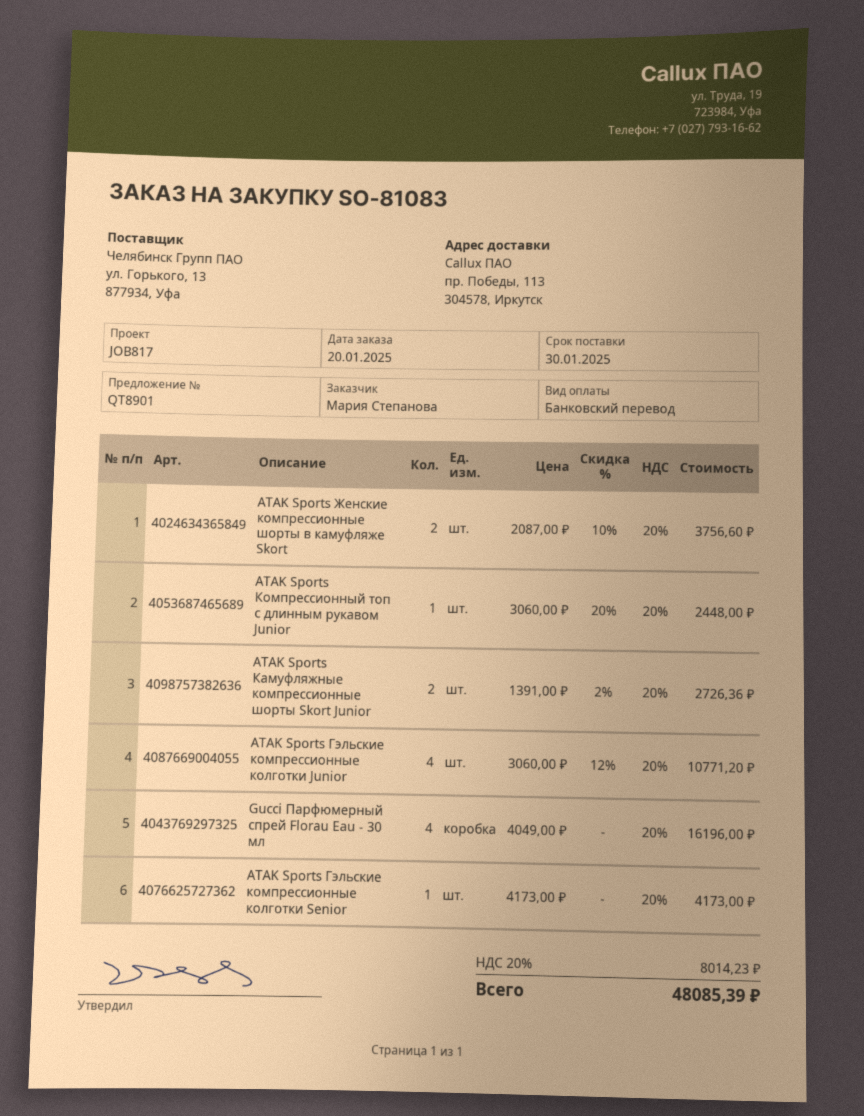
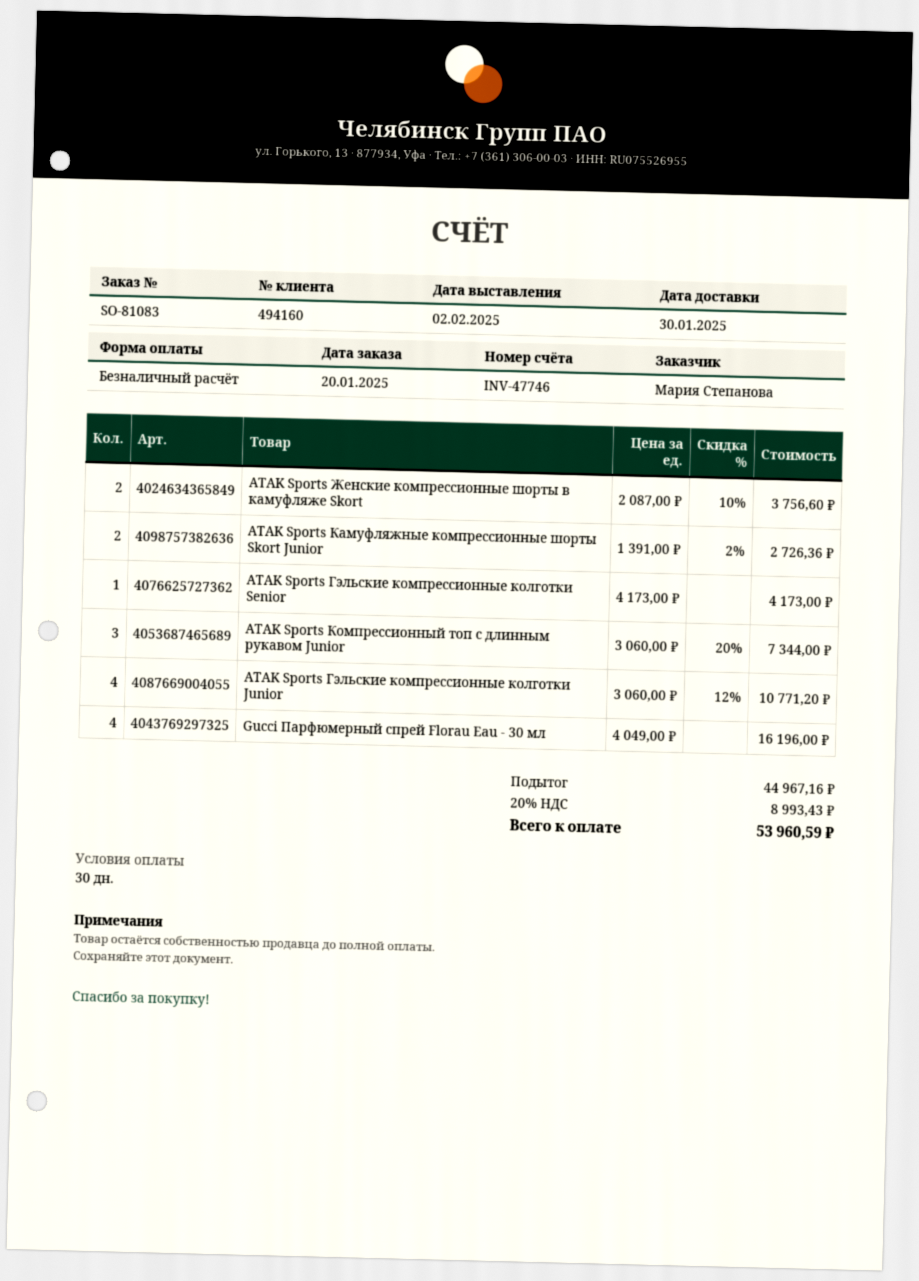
ATAK Sports Компрессионный топ с длинным рукавом Junior: 1 x 3060.00 - 20% = 2448.00 -> 3 x 3060.00 - 20% = 7344.00
tax: 20% = 8014.23 -> 20% = 8993.43
total: 48085.39 -> 53960.59

